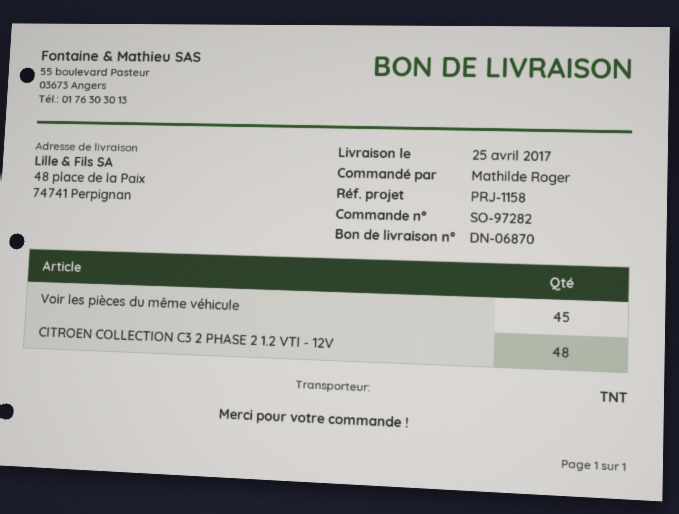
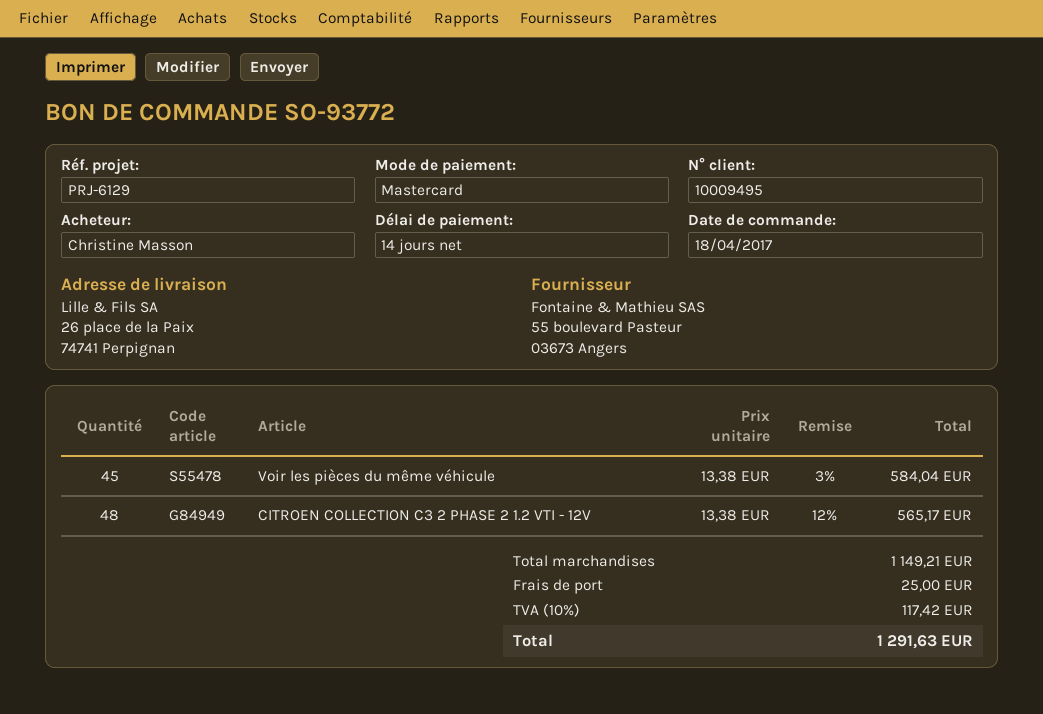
order number: SO-97282 -> SO-93772
reference: PRJ-1158 -> PRJ-6129
ordered by: Mathilde Roger -> Christine Masson
ship to: 48 place de la Paix, 74741 Perpignan -> 26 place de la Paix, 74741 Perpignan

